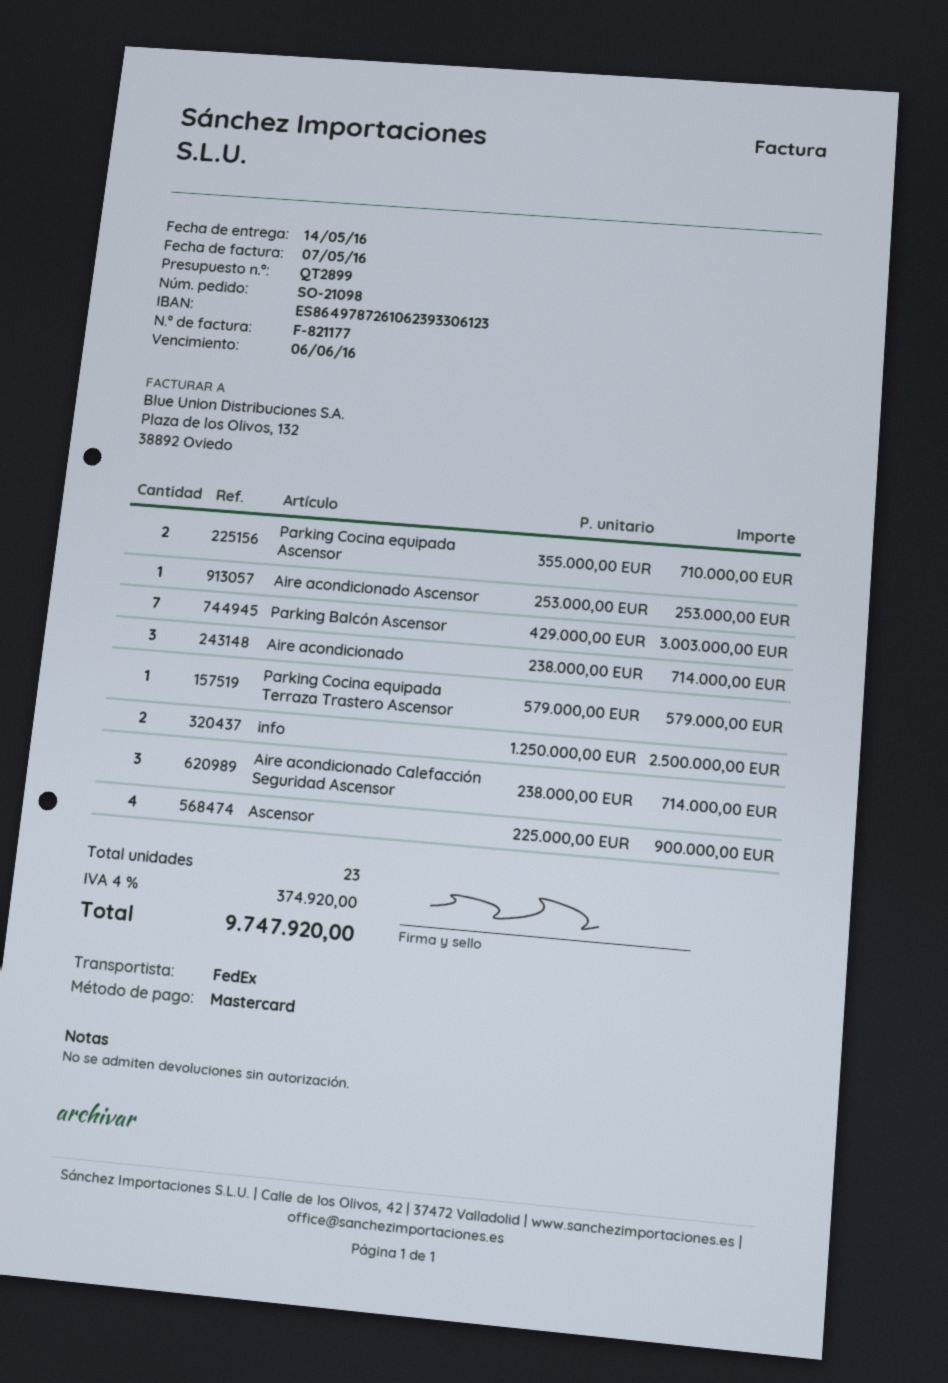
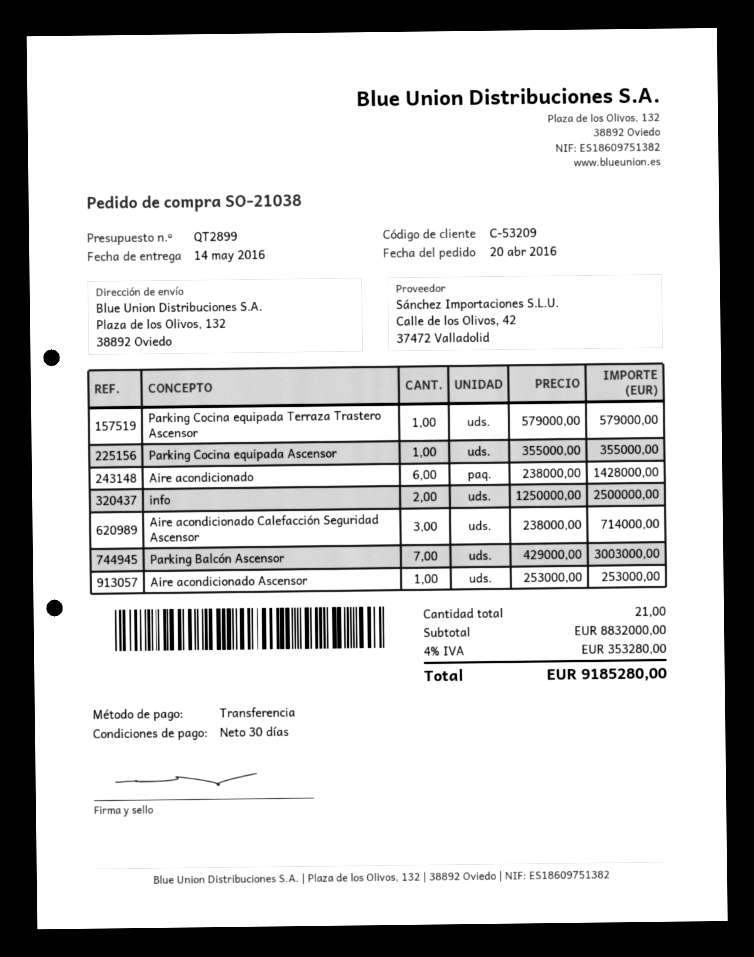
order number: SO-21098 -> SO-21038
payment method: Mastercard -> bank transfer
Parking Cocina equipada Ascensor: 2 x 355000.00 = 710000.00 -> 1 x 355000.00 = 355000.00
Aire acondicionado: 3 x 238000.00 = 714000.00 -> 6 x 238000.00 = 1428000.00
Ascensor: 4 x 225000.00 = 900000.00 -> none
total quantity: 23 -> 21
tax: 4% = 374920.00 -> 4% = 353280.00
total: 9747920.00 -> 9185280.00

